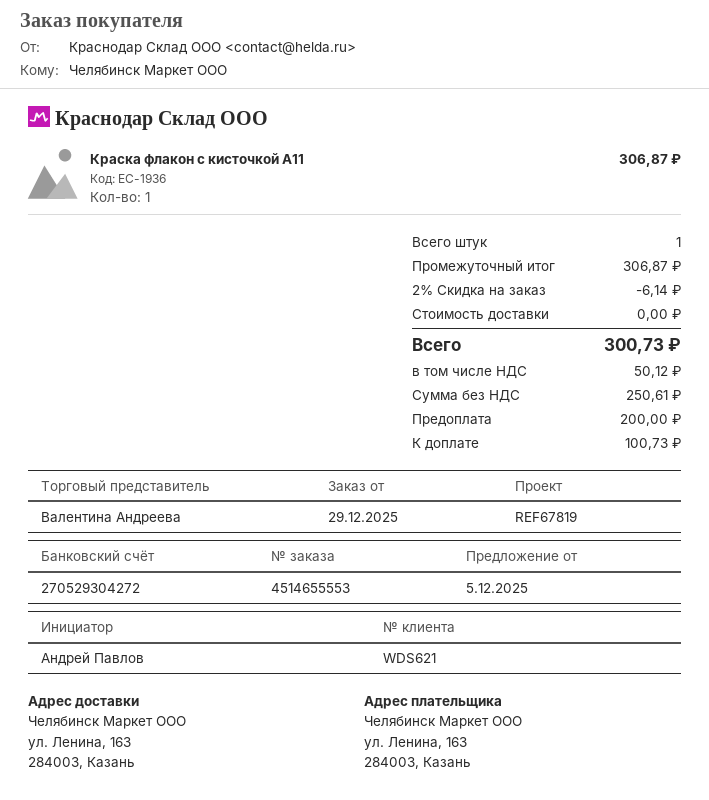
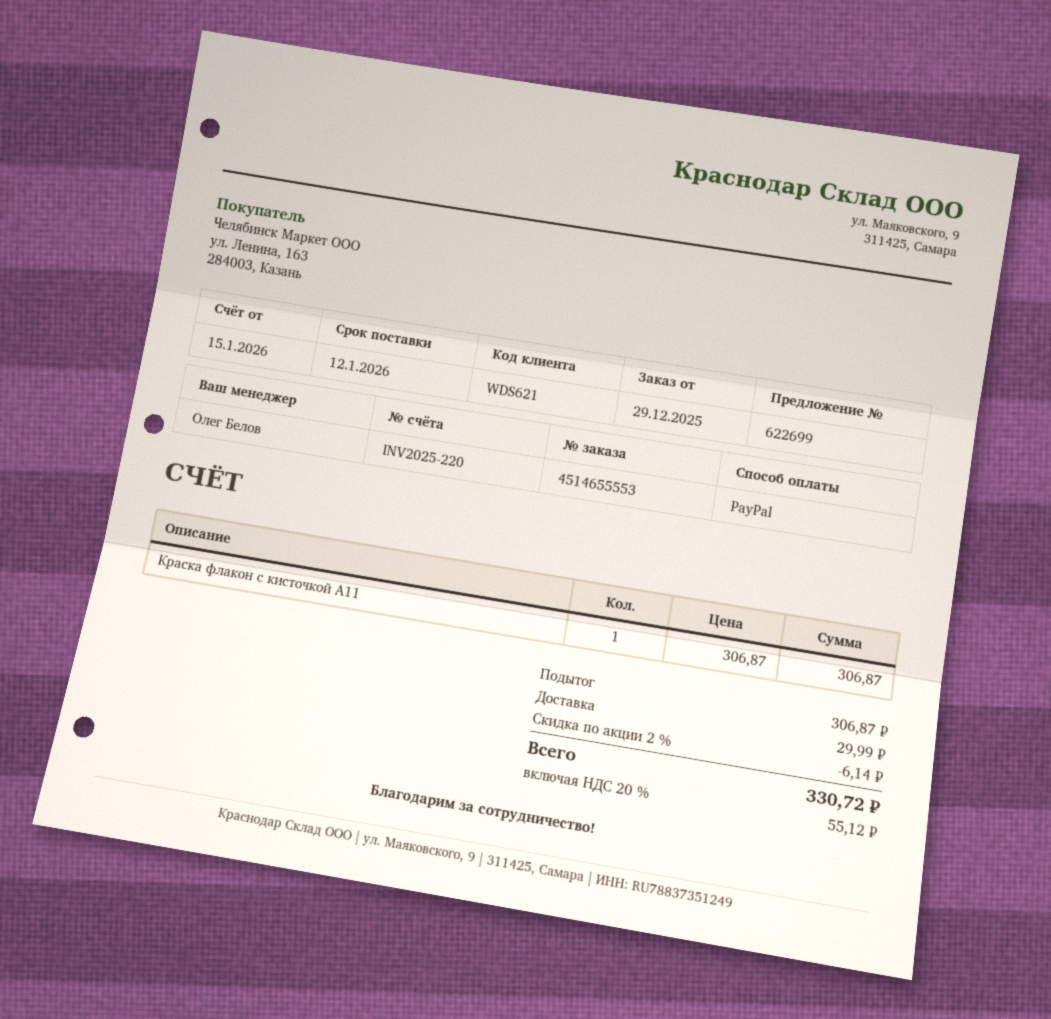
sales rep: Валентина Андреева -> Олег Белов
shipping: 0.00 -> 29.99
tax: 50.12 -> 55.12
total: 300.73 -> 330.72

